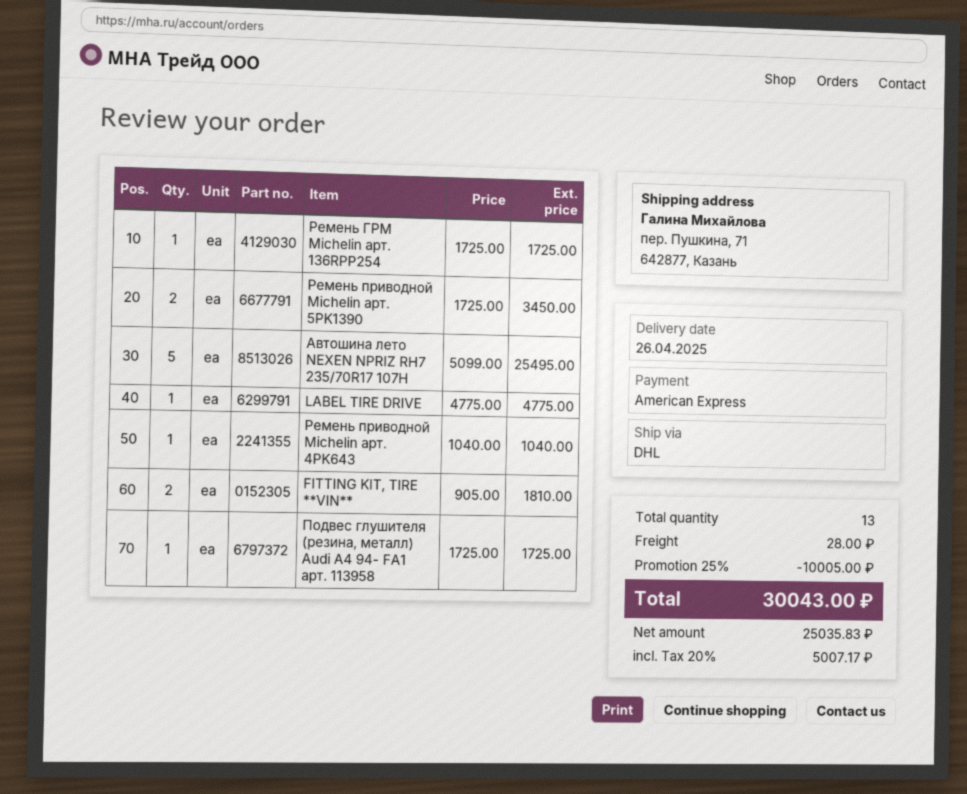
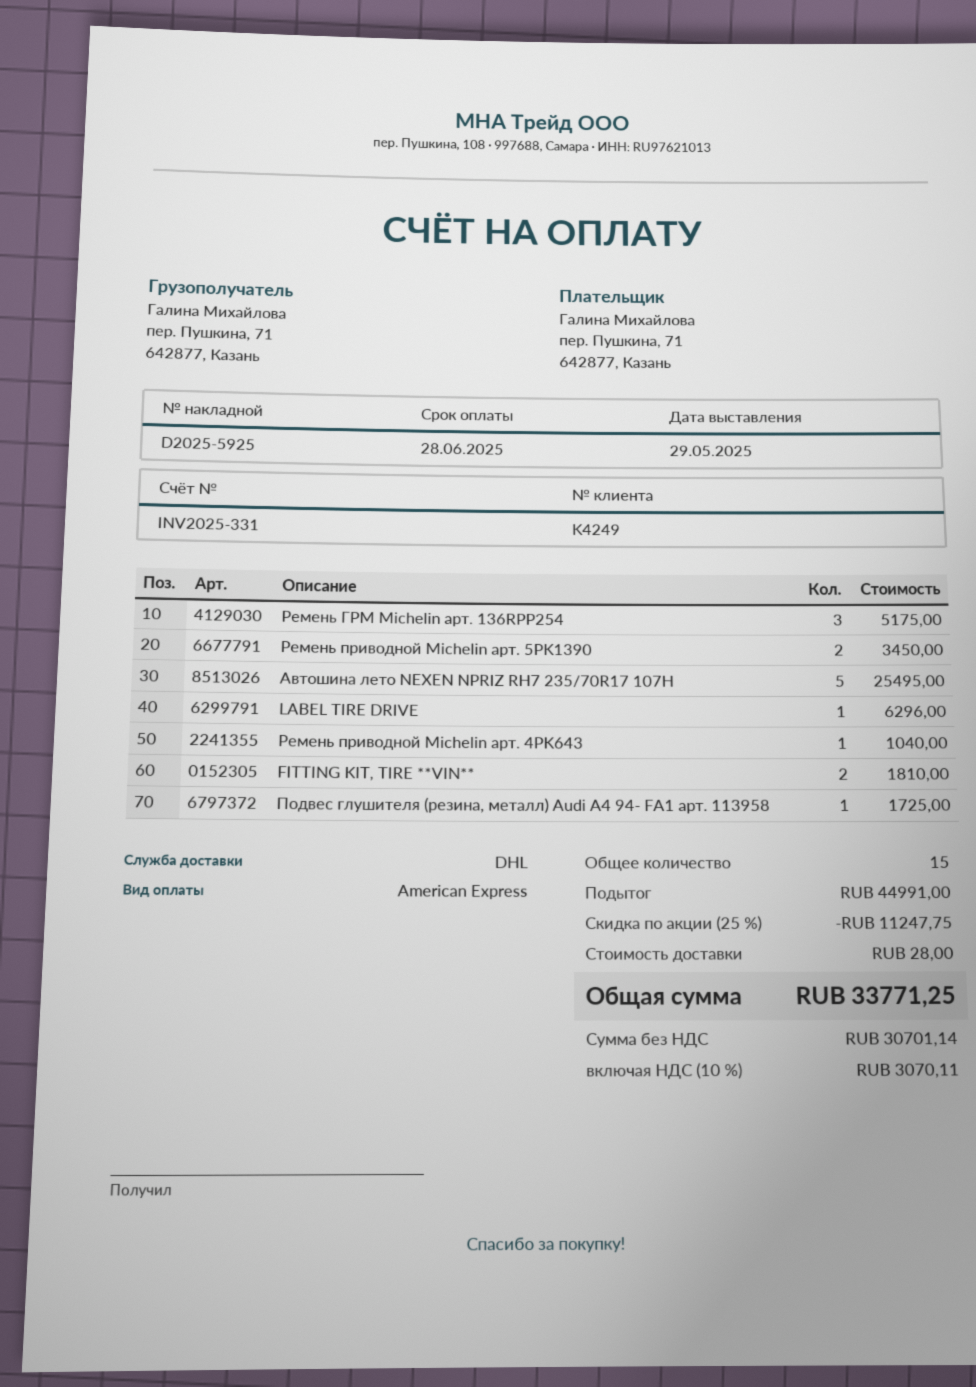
Ремень ГРМ Michelin арт. 136RPP254: 1 for 1725.00 -> 3 for 5175.00
LABEL TIRE DRIVE: 1 for 4775.00 -> 1 for 6296.00
total quantity: 13 -> 15
discount: 25% = 10005.00 -> 25% = 11247.75
net: 25035.83 -> 30701.14
tax: 20% = 5007.17 -> 10% = 3070.11
total: 30043.00 -> 33771.25

